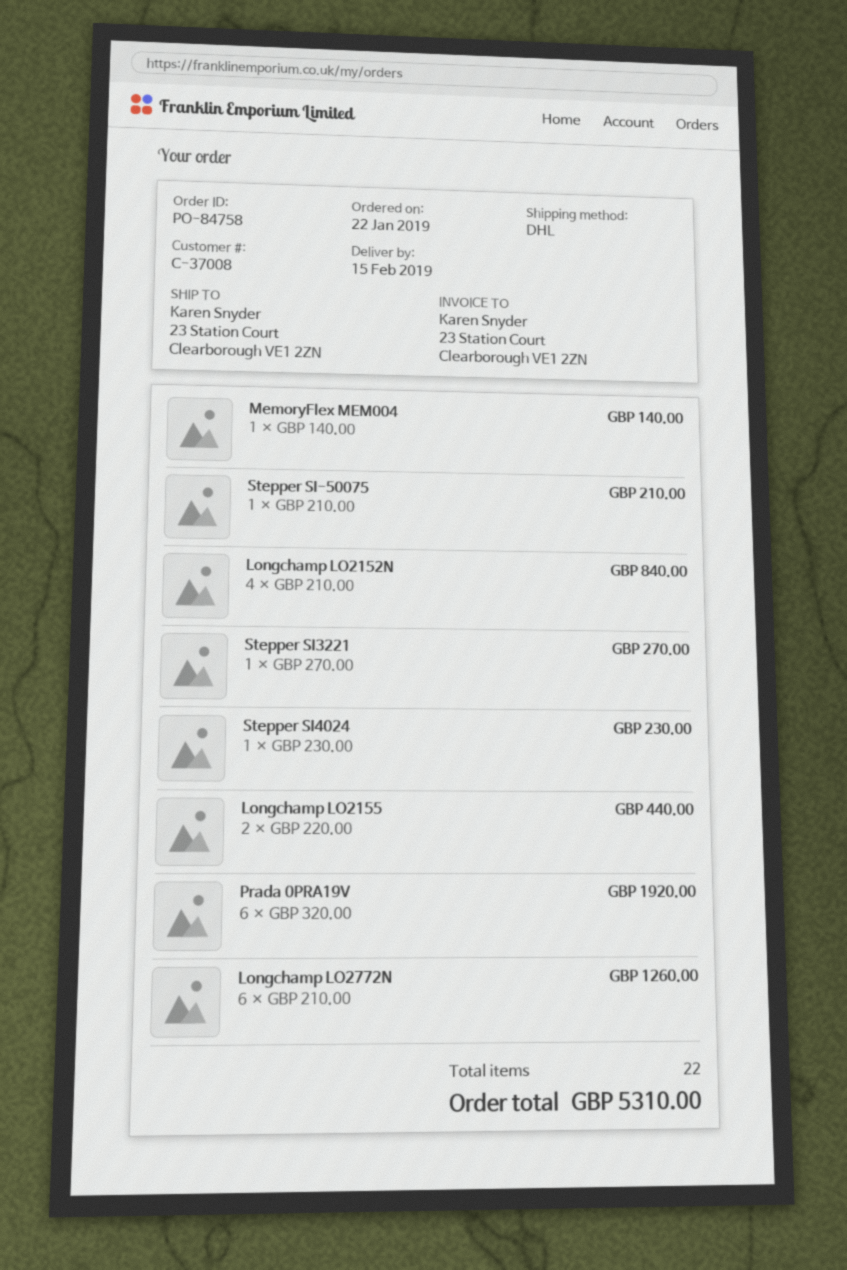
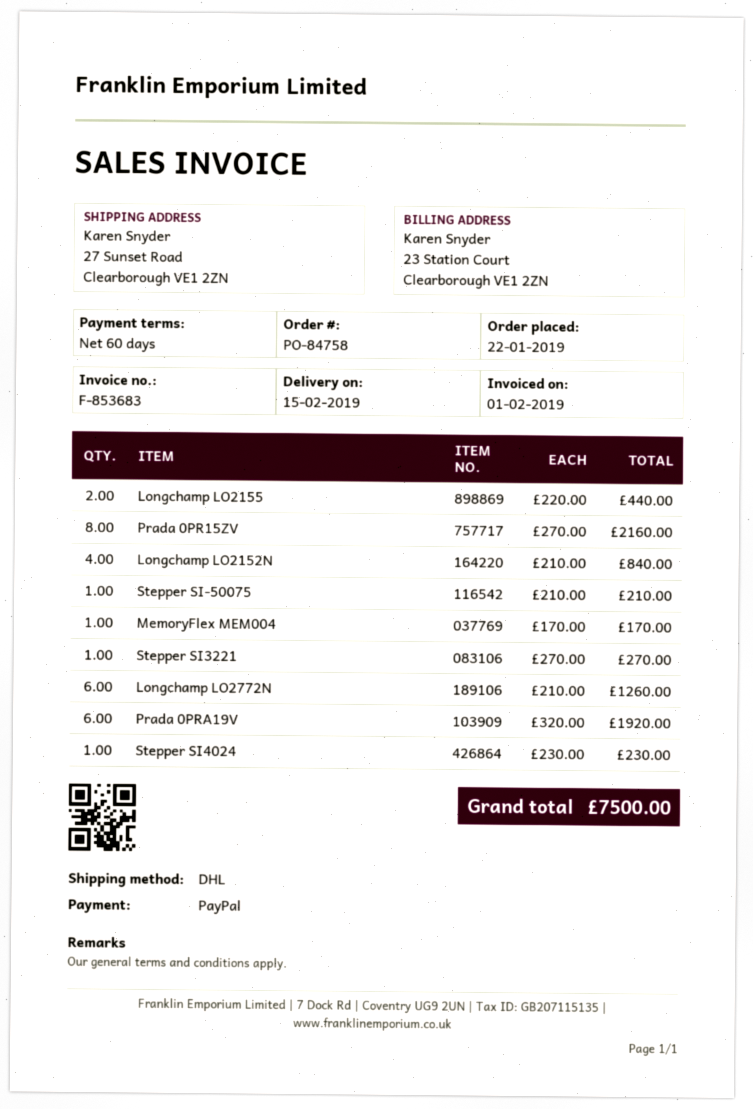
ship to: 23 Station Court, Clearborough VE1 2ZN -> 27 Sunset Road, Clearborough VE1 2ZN
MemoryFlex MEM004: 1 x 140.00 = 140.00 -> 1 x 170.00 = 170.00
Prada 0PR15ZV: none -> 8 x 270.00 = 2160.00
total: 5310.00 -> 7500.00

